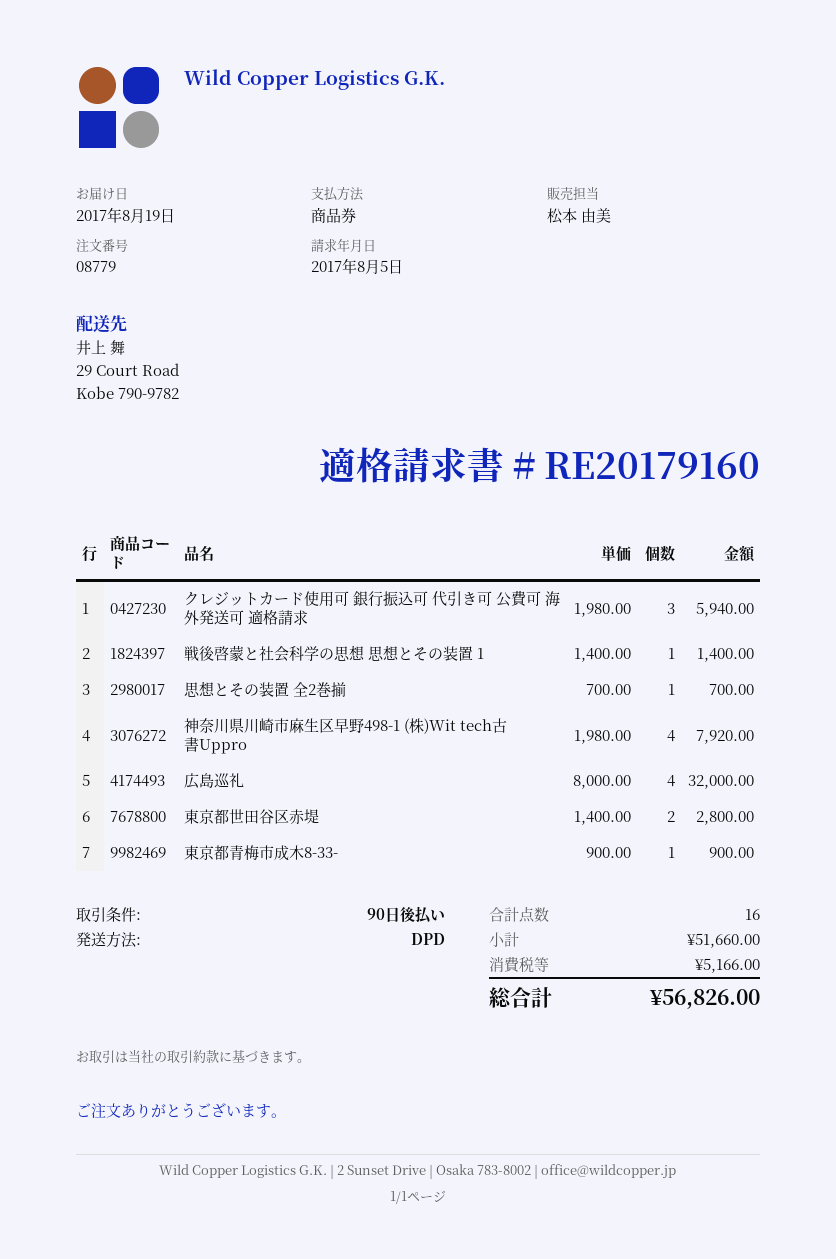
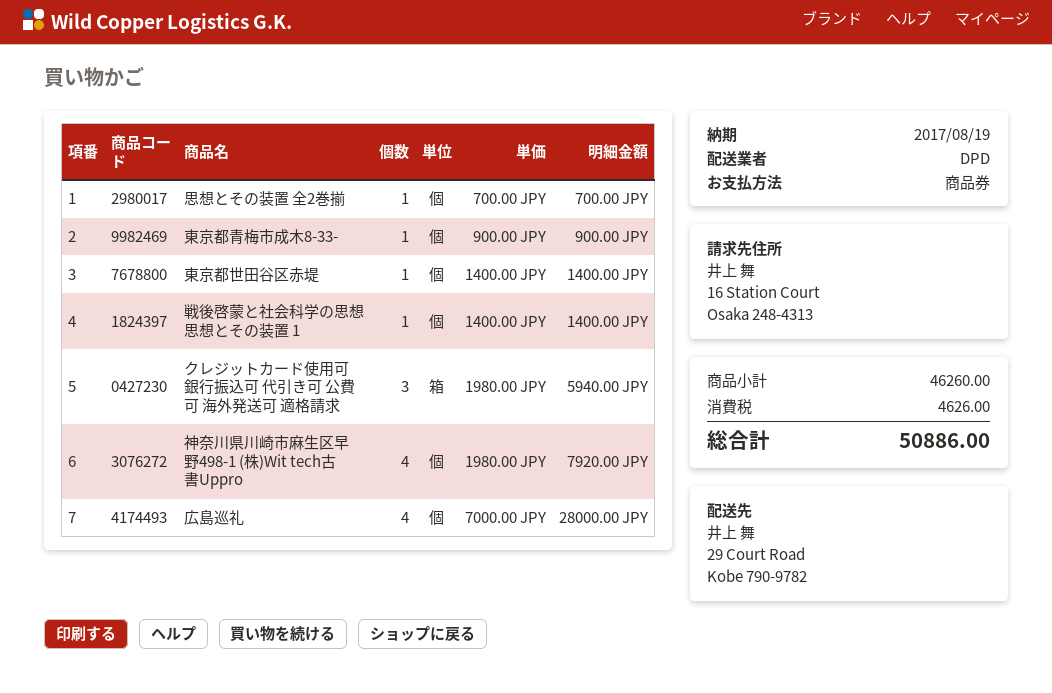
広島巡礼: 4 x 8000.00 = 32000.00 -> 4 x 7000.00 = 28000.00
東京都世田谷区赤堤: 2 x 1400.00 = 2800.00 -> 1 x 1400.00 = 1400.00
subtotal: 51660.00 -> 46260.00
tax: 5166.00 -> 4626.00
total: 56826.00 -> 50886.00

